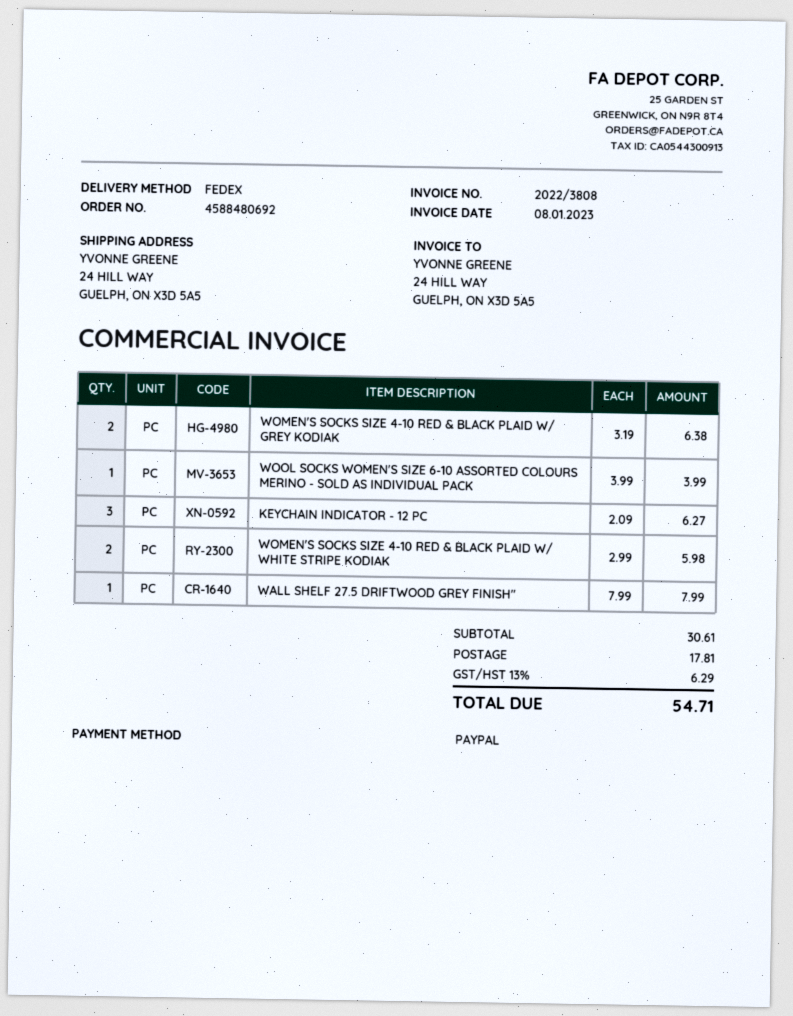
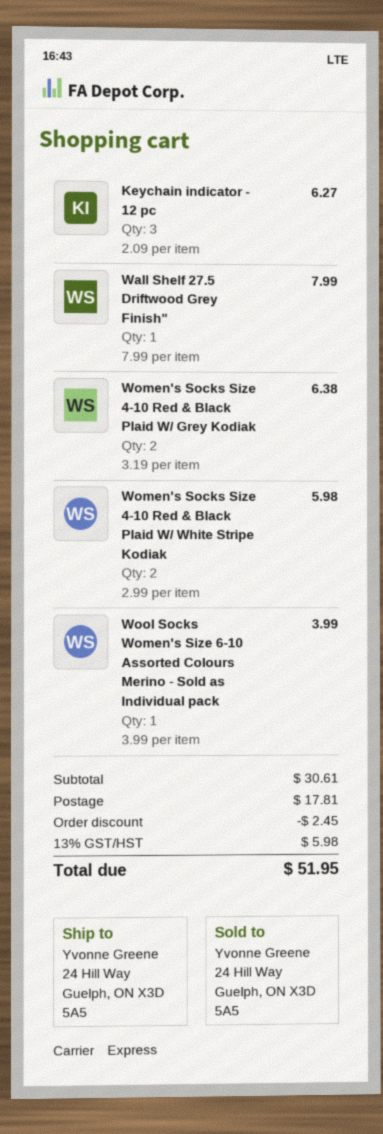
shipping method: FedEx -> express
discount: none -> 2.45
tax: 13% = 6.29 -> 13% = 5.98
total: 54.71 -> 51.95

